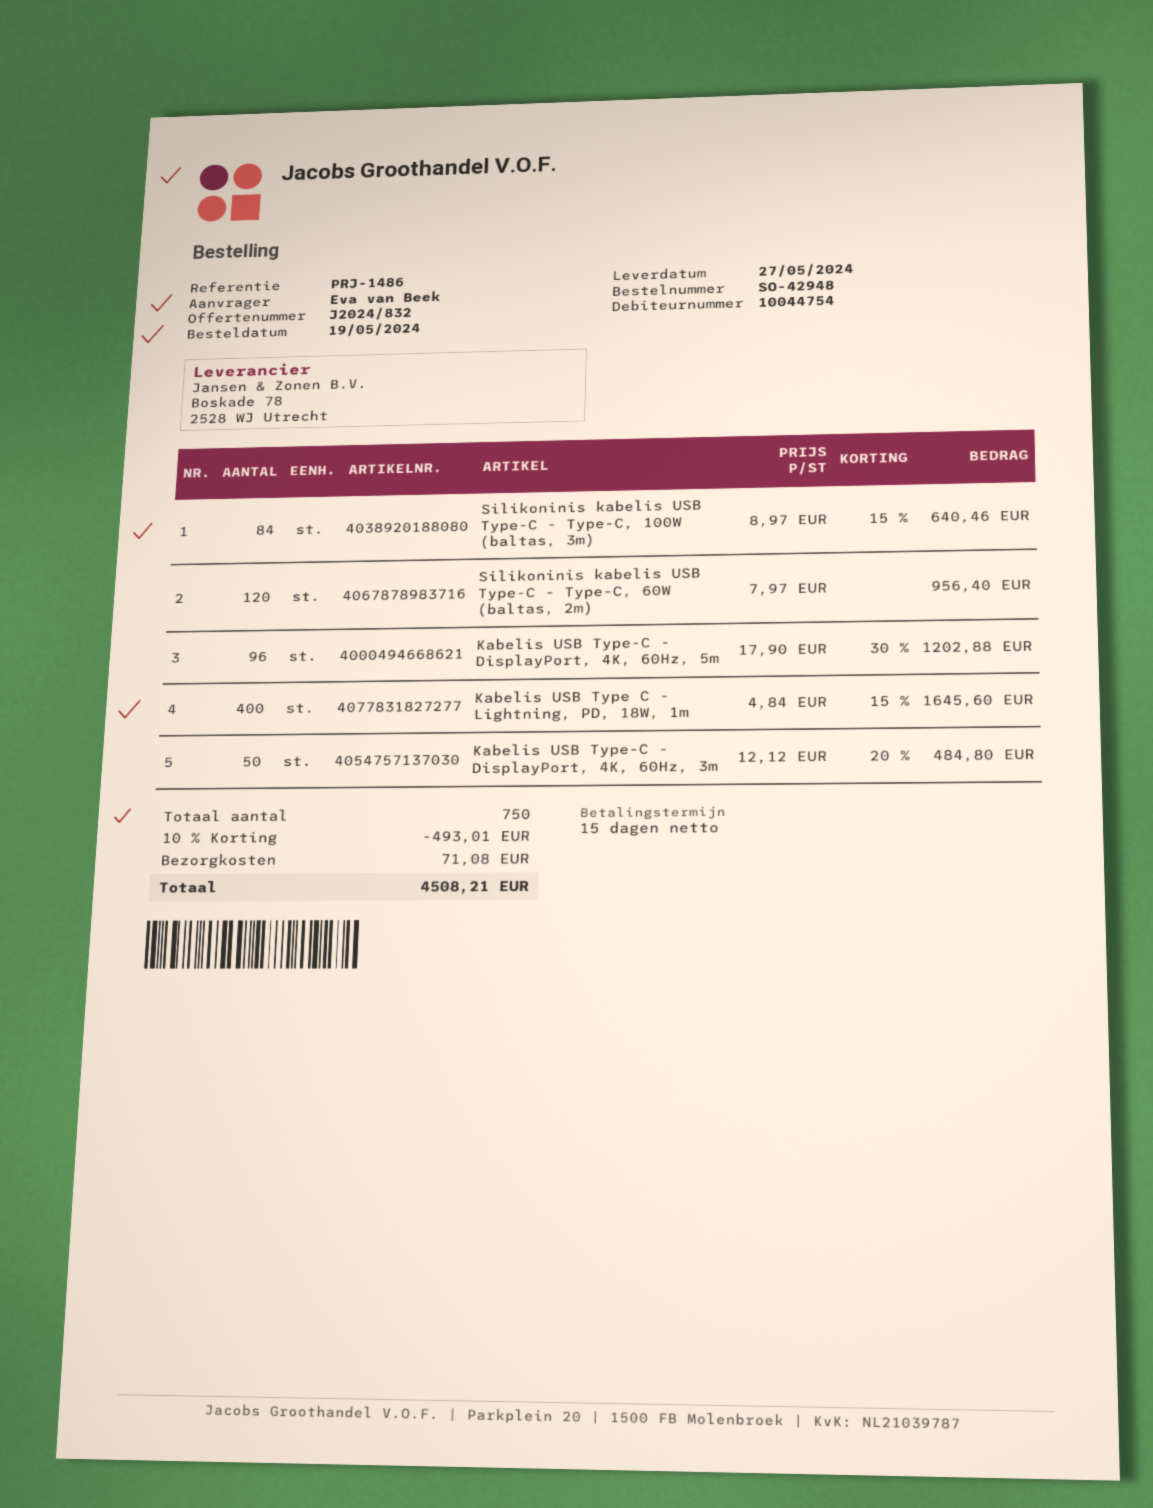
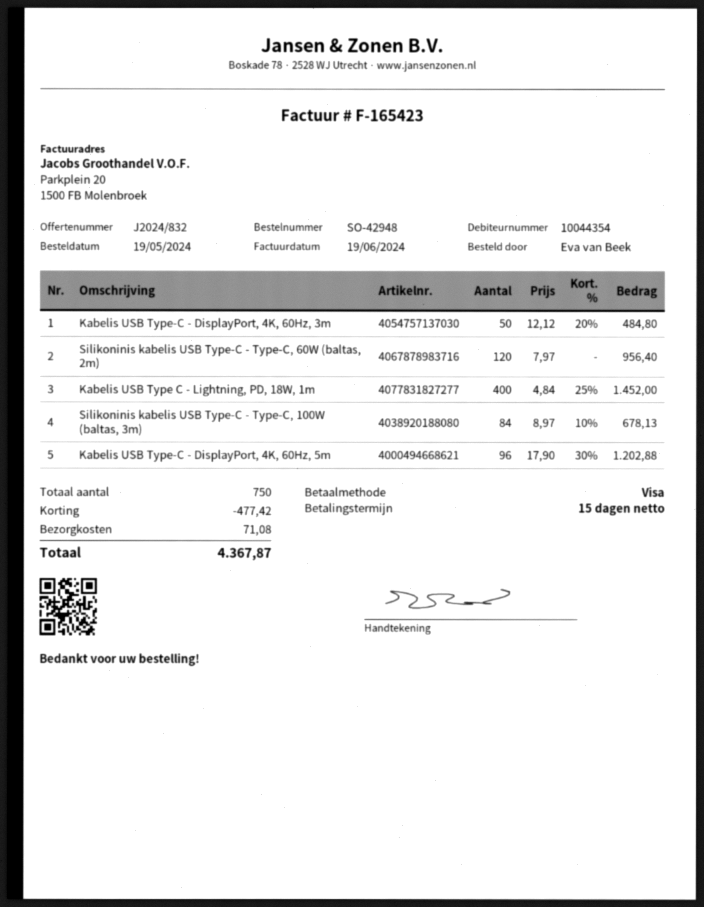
customer number: 10044754 -> 10044354
Silikoninis kabelis USB Type-C - Type-C, 100W (baltas, 3m): 84 x 8.97 - 15% = 640.46 -> 84 x 8.97 - 10% = 678.13
Kabelis USB Type C - Lightning, PD, 18W, 1m: 400 x 4.84 - 15% = 1645.60 -> 400 x 4.84 - 25% = 1452.00
discount: 493.01 -> 477.42
total: 4508.21 -> 4367.87

